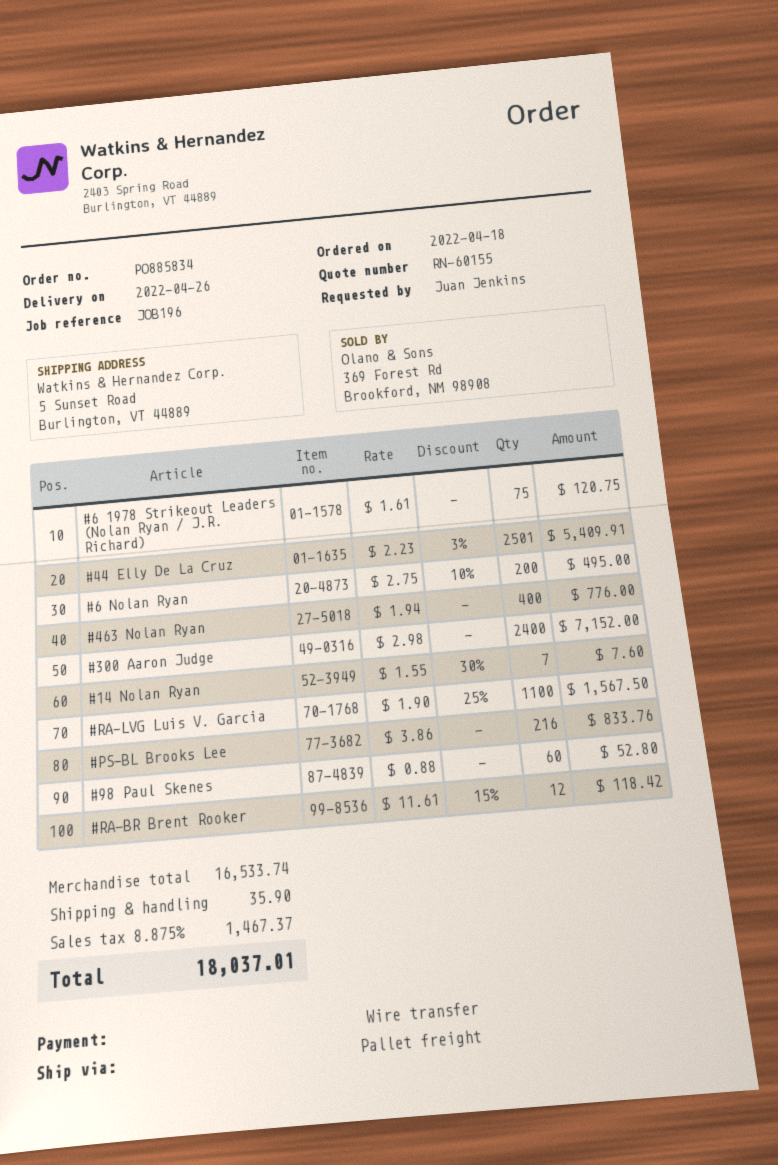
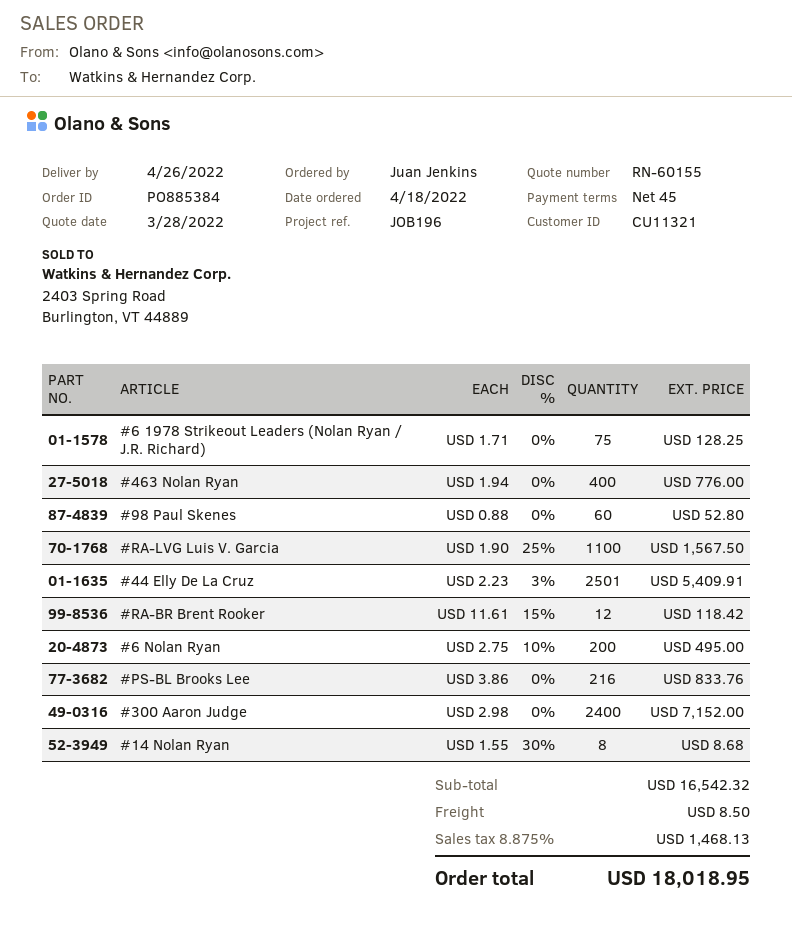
order number: PO885834 -> PO885384
#6 1978 Strikeout Leaders (Nolan Ryan / J.R. Richard): 75 x 1.61 = 120.75 -> 75 x 1.71 = 128.25
#14 Nolan Ryan: 7 x 1.55 - 30% = 7.60 -> 8 x 1.55 - 30% = 8.68
subtotal: 16533.74 -> 16542.32
shipping: 35.90 -> 8.50
tax: 8.875% = 1467.37 -> 8.875% = 1468.13
total: 18037.01 -> 18018.95

